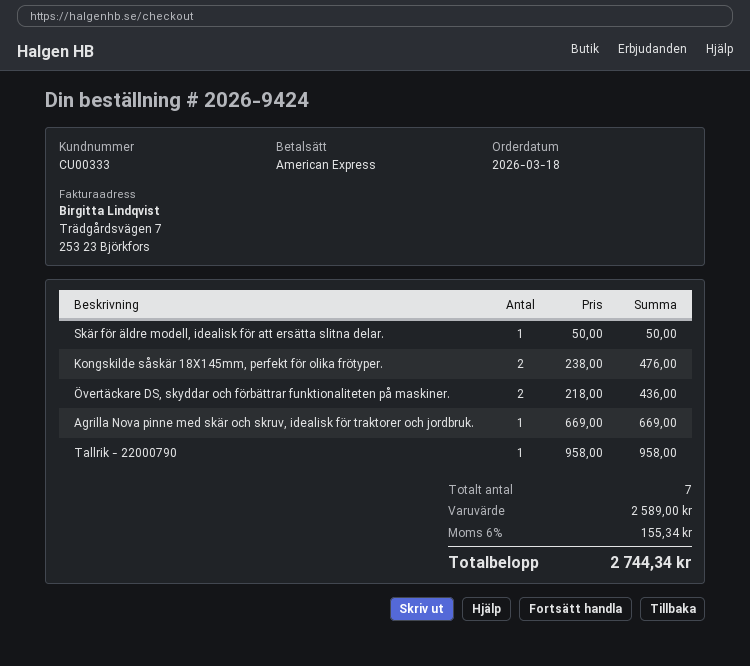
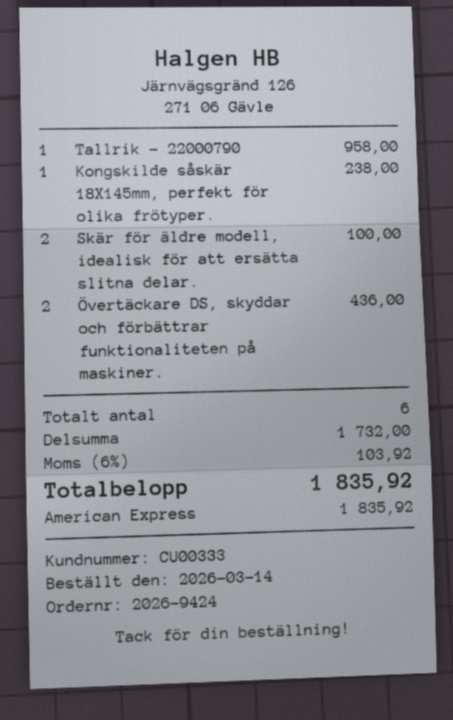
order date: 2026-03-18 -> 2026-03-14
Skär för äldre modell, idealisk för att ersätta slitna delar.: 1 for 50.00 -> 2 for 100.00
Kongskilde såskär 18X145mm, perfekt för olika frötyper.: 2 for 476.00 -> 1 for 238.00
Agrilla Nova pinne med skär och skruv, idealisk för traktorer och jordbruk.: 1 for 669.00 -> none
total quantity: 7 -> 6
subtotal: 2589.00 -> 1732.00
tax: 6% = 155.34 -> 6% = 103.92
total: 2744.34 -> 1835.92

